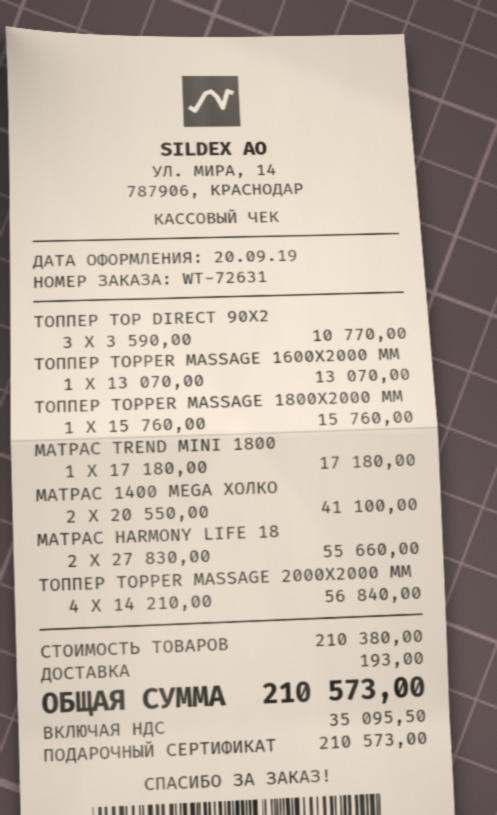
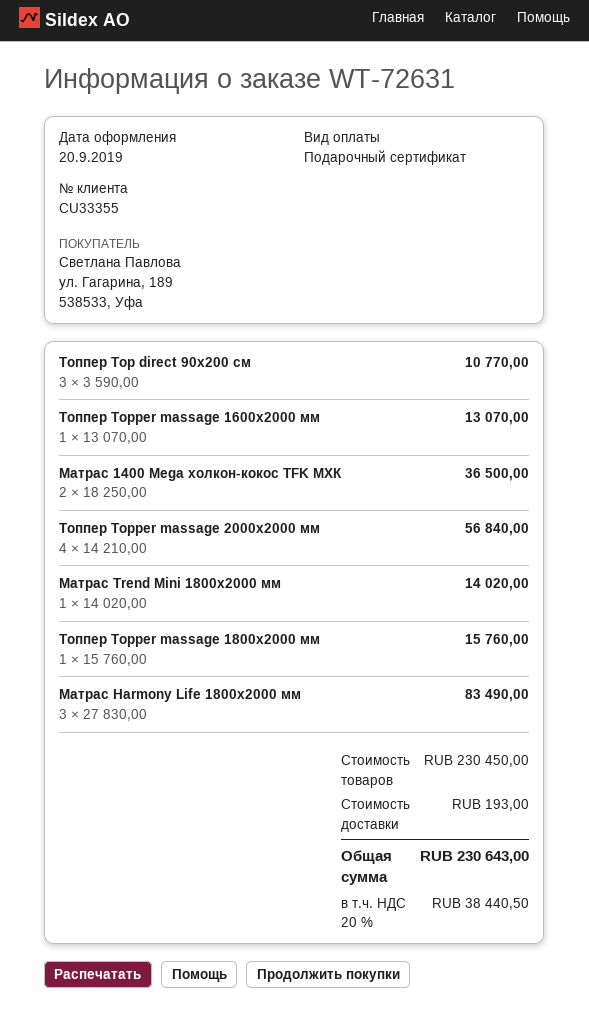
МАТРАС TREND MINI 1800: 1 x 17180.00 = 17180.00 -> 1 x 14020.00 = 14020.00
МАТРАС 1400 MEGA ХОЛКО: 2 x 20550.00 = 41100.00 -> 2 x 18250.00 = 36500.00
МАТРАС HARMONY LIFE 18: 2 x 27830.00 = 55660.00 -> 3 x 27830.00 = 83490.00
subtotal: 210380.00 -> 230450.00
tax: 35095.50 -> 38440.50
total: 210573.00 -> 230643.00

